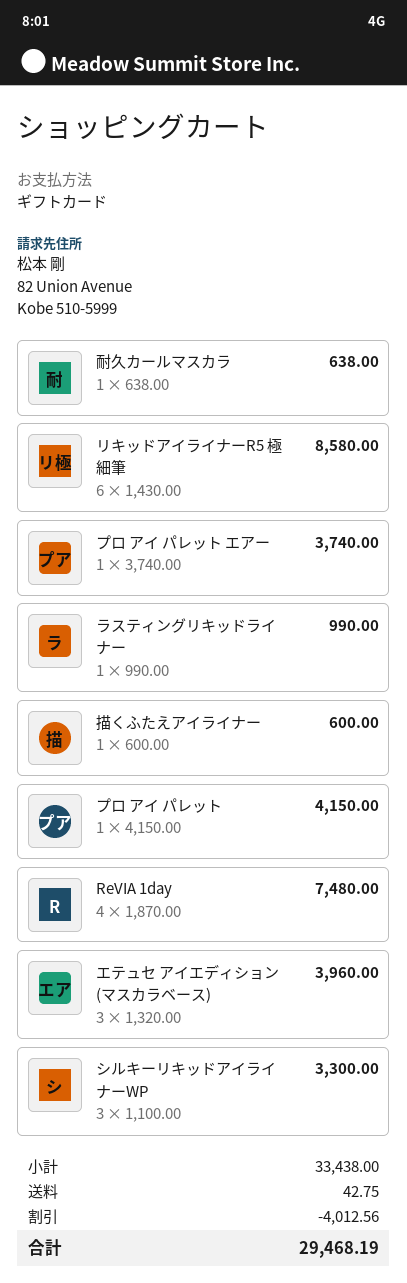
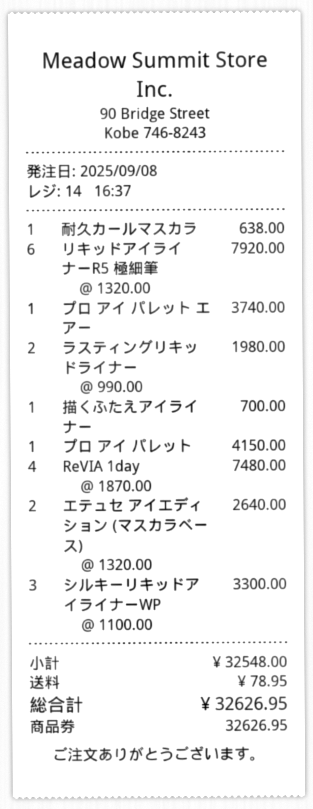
リキッドアイライナーR5 極細筆: 6 x 1430.00 = 8580.00 -> 6 x 1320.00 = 7920.00
ラスティングリキッドライナー: 1 x 990.00 = 990.00 -> 2 x 990.00 = 1980.00
描くふたえアイライナー: 1 x 600.00 = 600.00 -> 1 x 700.00 = 700.00
エテュセ アイエディション (マスカラベース): 3 x 1320.00 = 3960.00 -> 2 x 1320.00 = 2640.00
subtotal: 33438.00 -> 32548.00
discount: 4012.56 -> none
shipping: 42.75 -> 78.95
total: 29468.19 -> 32626.95

